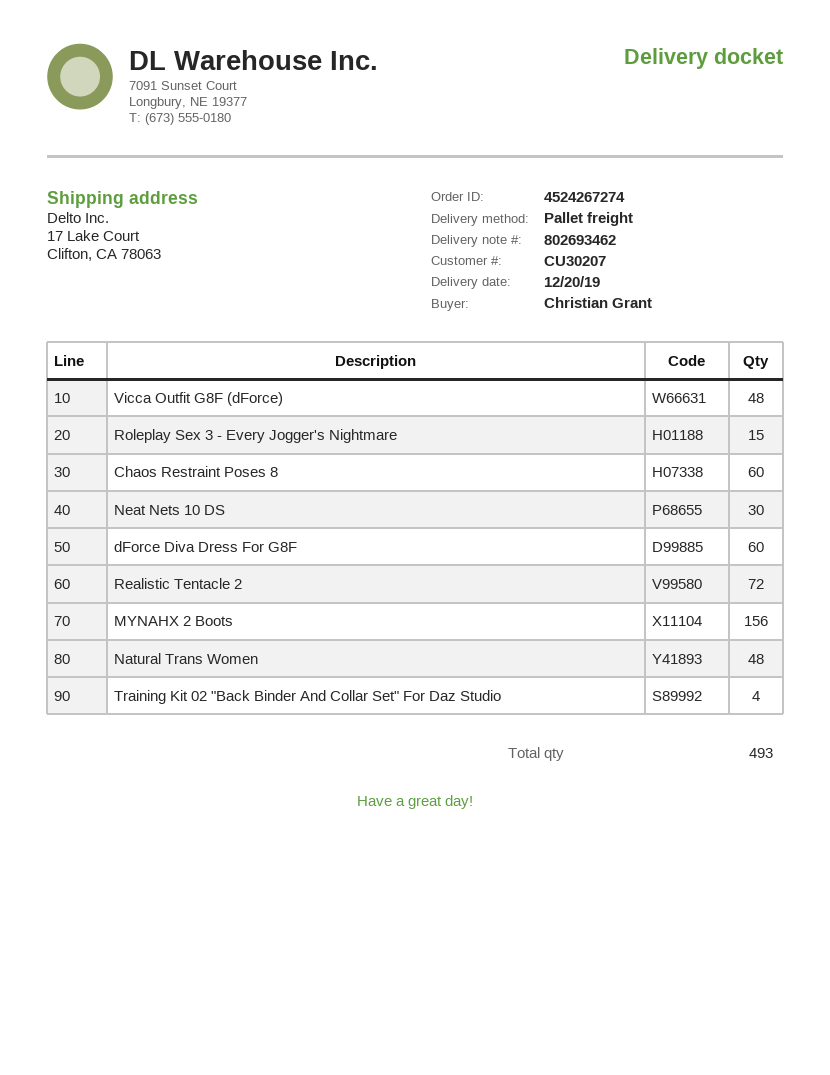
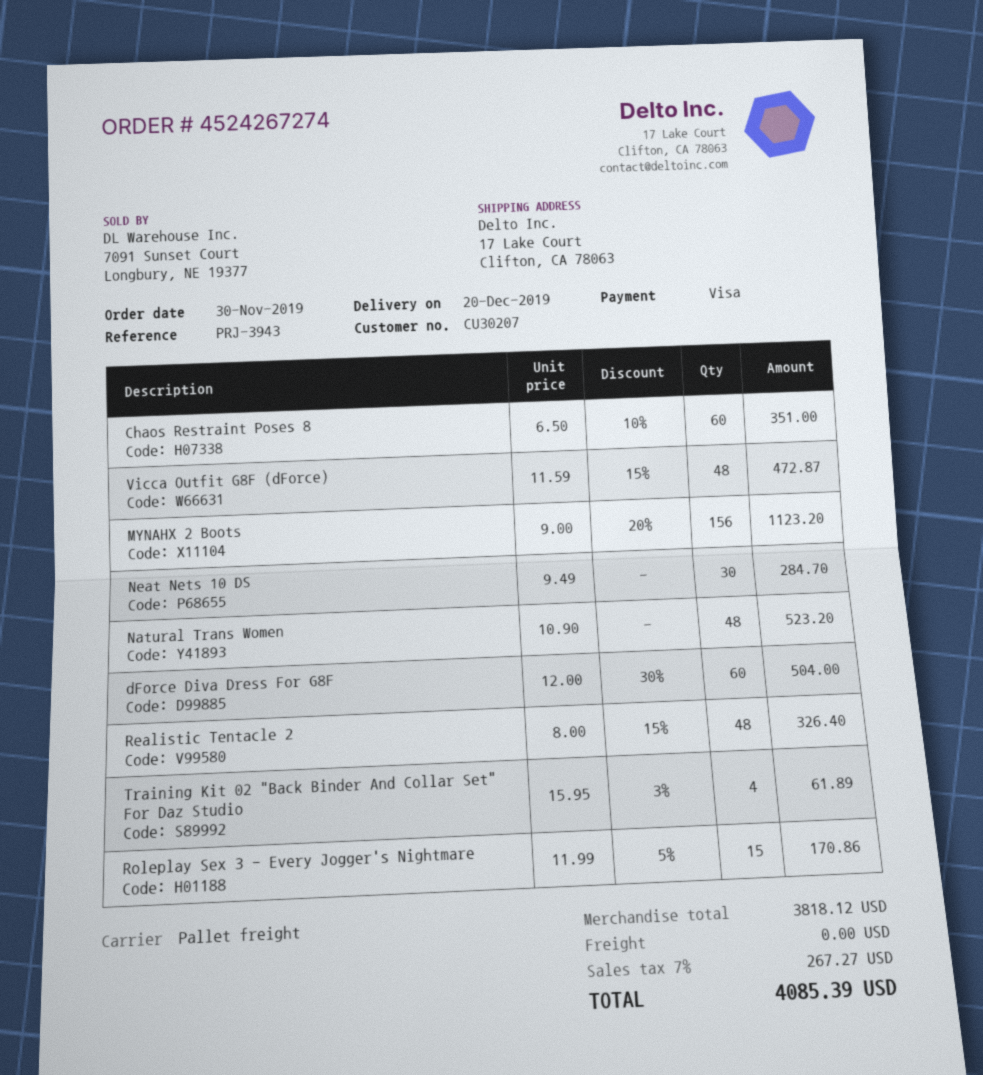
Realistic Tentacle 2: 72 -> 48

